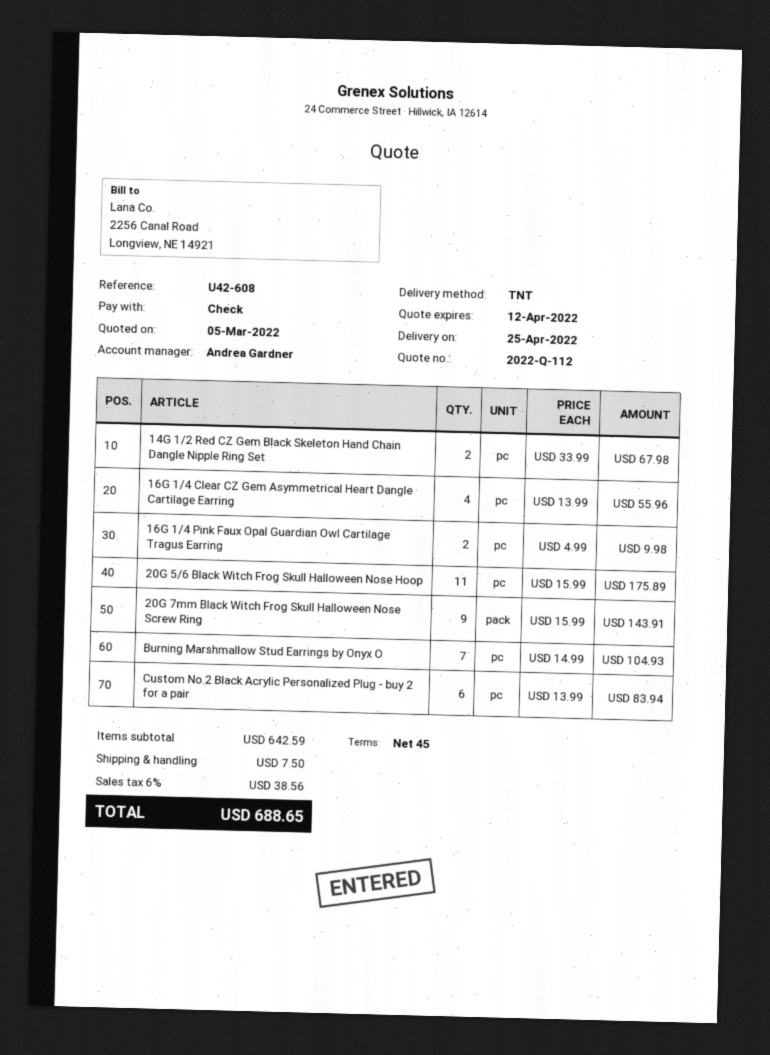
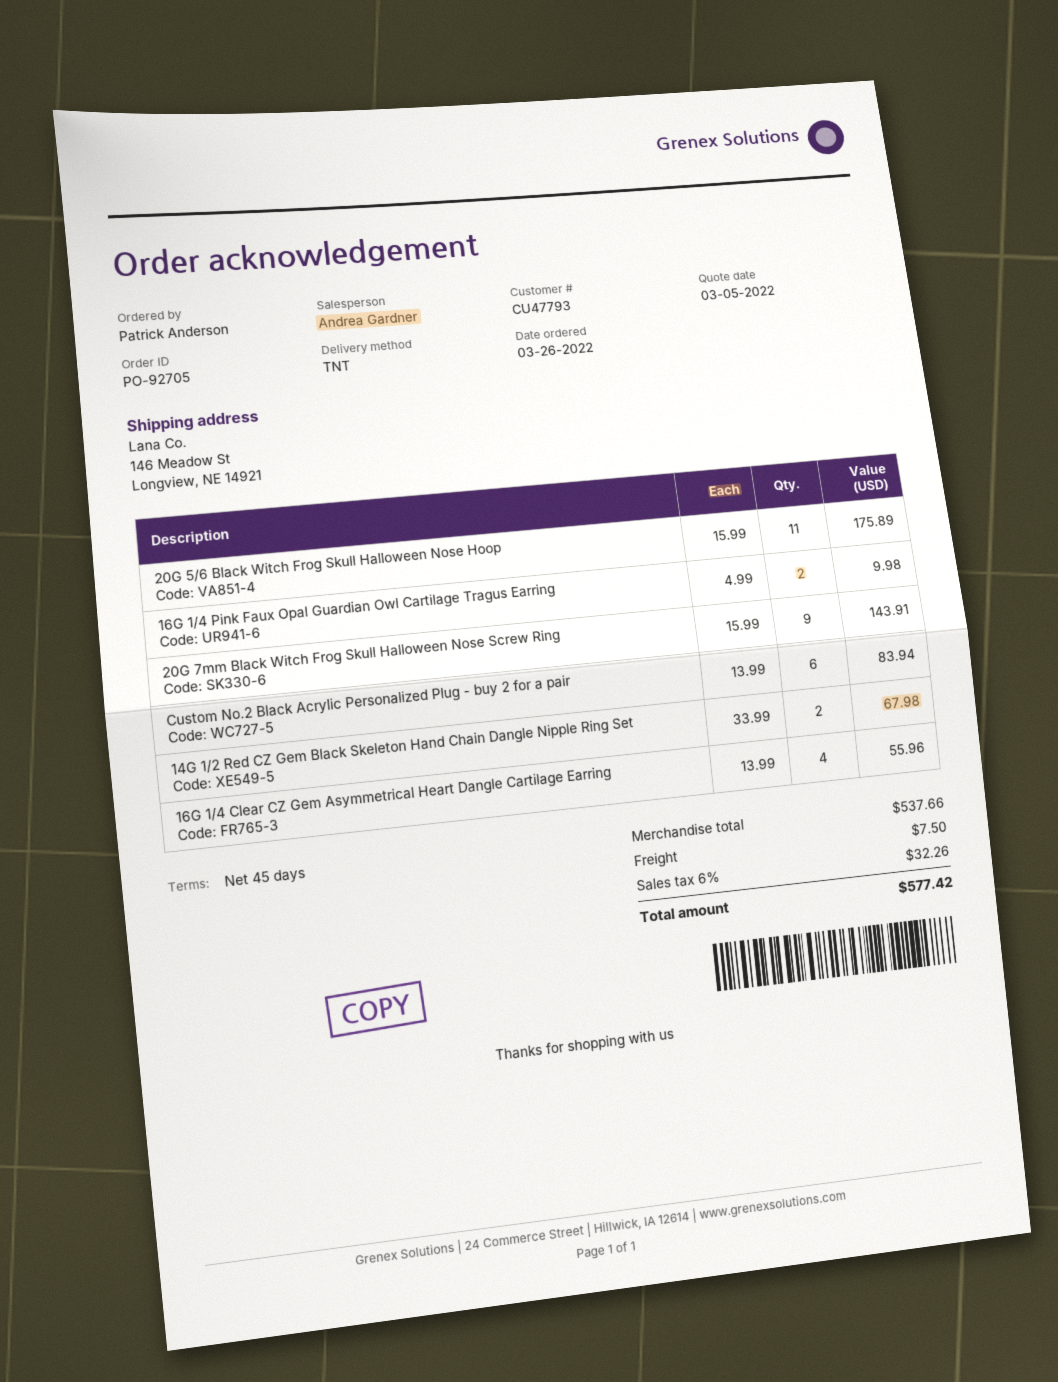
Burning Marshmallow Stud Earrings by Onyx O: 7 x 14.99 = 104.93 -> none
subtotal: 642.59 -> 537.66
tax: 6% = 38.56 -> 6% = 32.26
total: 688.65 -> 577.42

